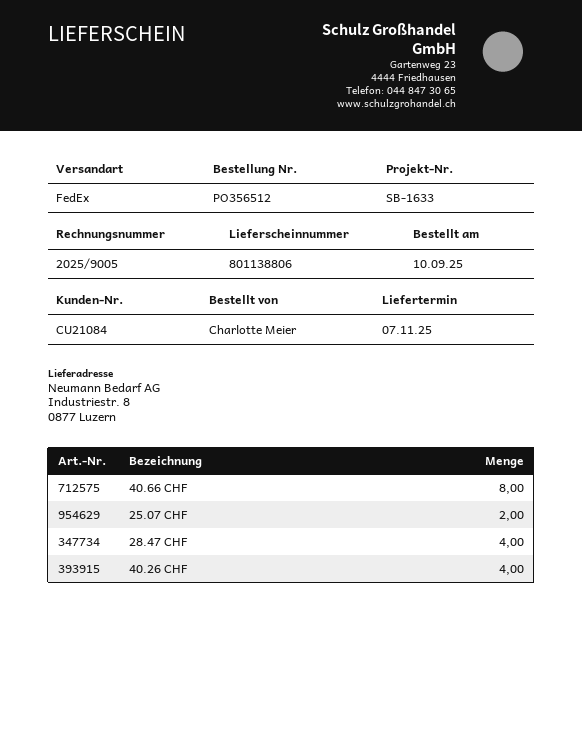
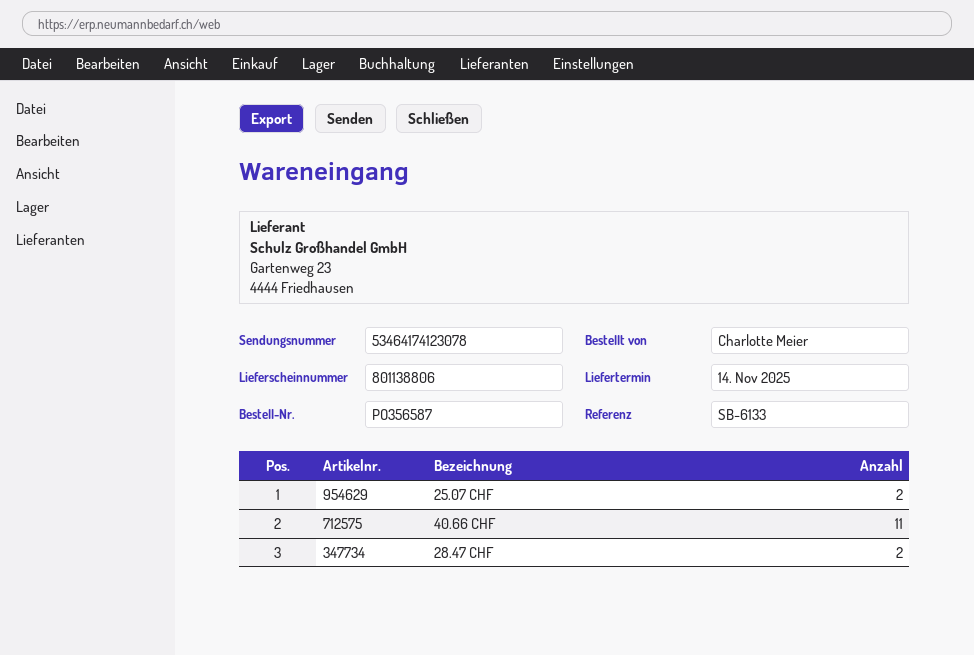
order number: PO356512 -> PO356587
delivery date: 2025-11-07 -> 2025-11-14
reference: SB-1633 -> SB-6133
40.66 CHF: 8 -> 11
28.47 CHF: 4 -> 2
40.26 CHF: 4 -> none

